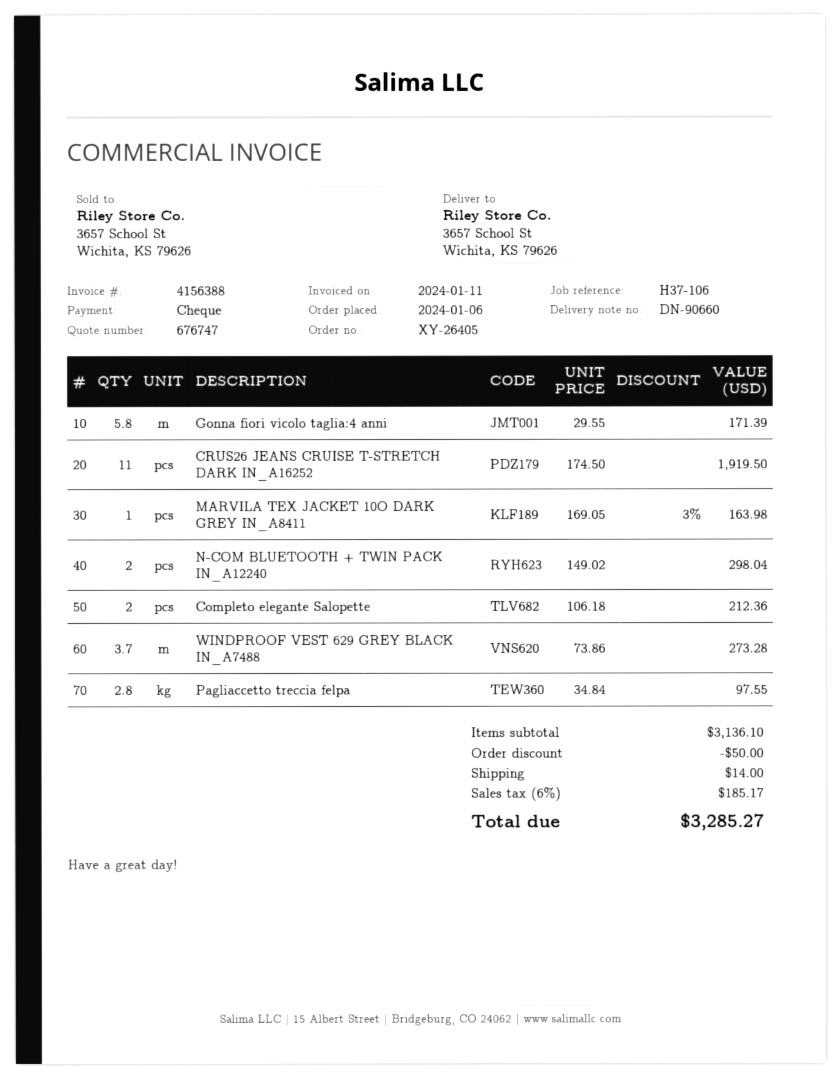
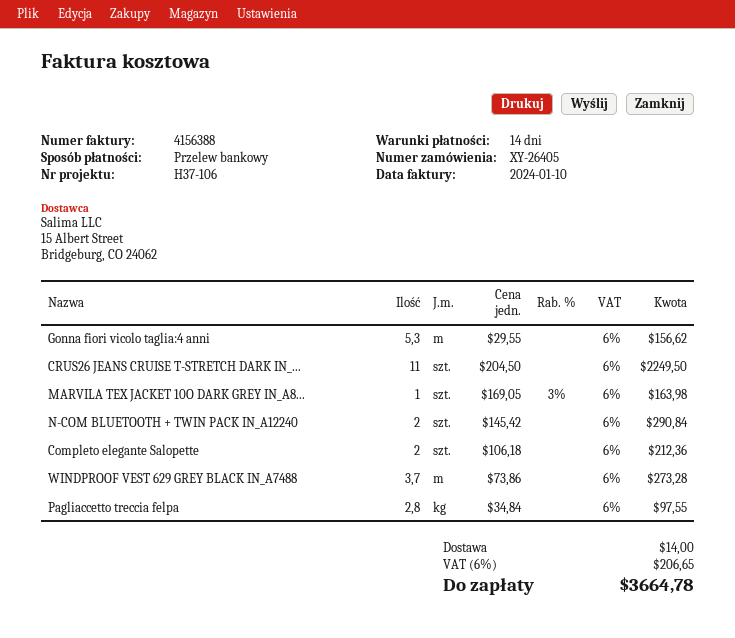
invoice date: 2024-01-11 -> 2024-01-10
payment method: cheque -> bank transfer
Gonna fiori vicolo taglia:4 anni: 5.8 x 29.55 = 171.39 -> 5.3 x 29.55 = 156.62
CRUS26 JEANS CRUISE T-STRETCH DARK IN_A16252: 11 x 174.50 = 1919.50 -> 11 x 204.50 = 2249.50
N-COM BLUETOOTH + TWIN PACK IN_A12240: 2 x 149.02 = 298.04 -> 2 x 145.42 = 290.84
discount: 50.00 -> none
tax: 6% = 185.17 -> 6% = 206.65
total: 3285.27 -> 3664.78

